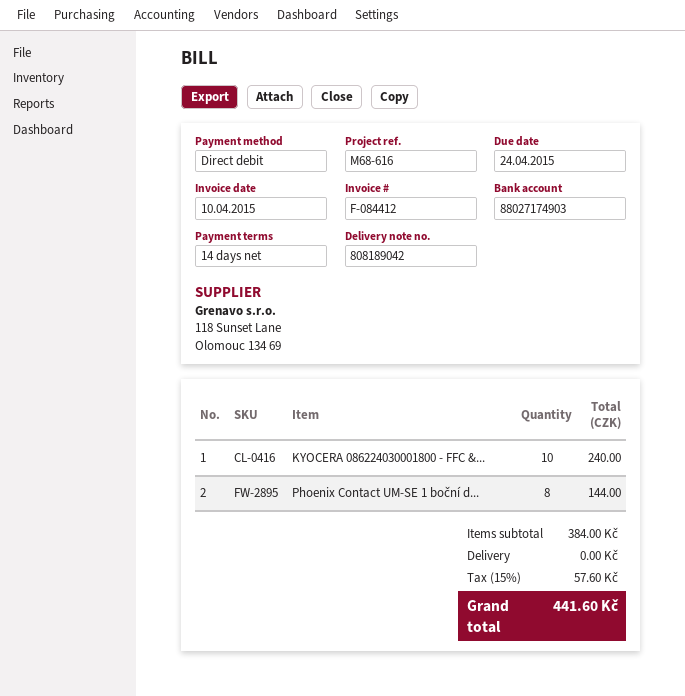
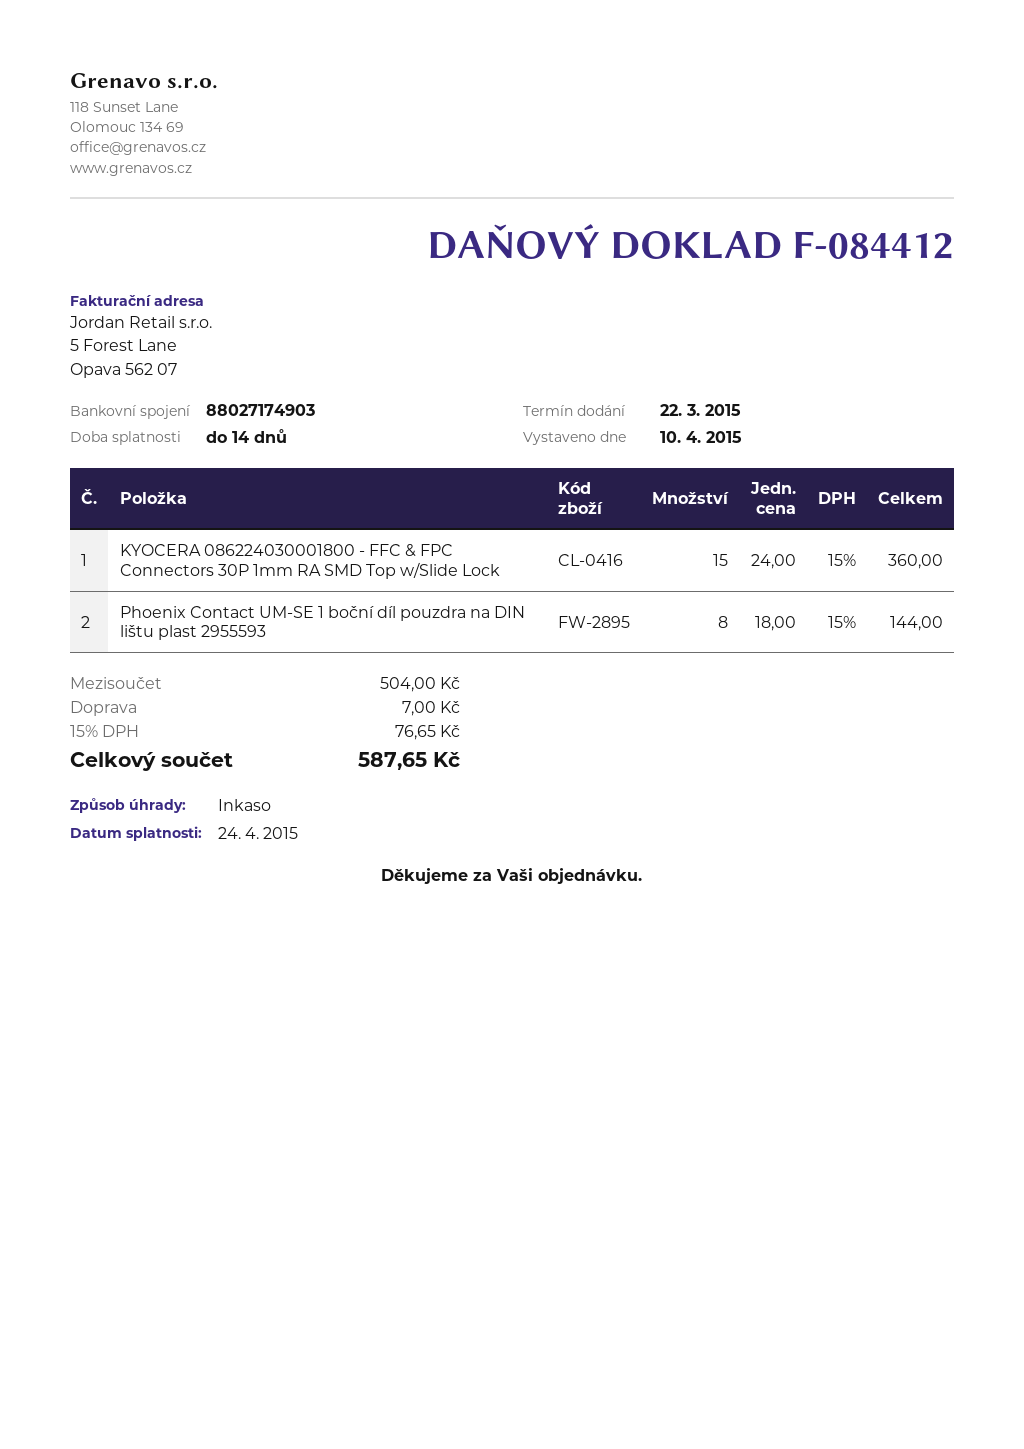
KYOCERA 086224030001800 - FFC &...: 10 for 240.00 -> 15 for 360.00
subtotal: 384.00 -> 504.00
shipping: 0.00 -> 7.00
tax: 15% = 57.60 -> 15% = 76.65
total: 441.60 -> 587.65

